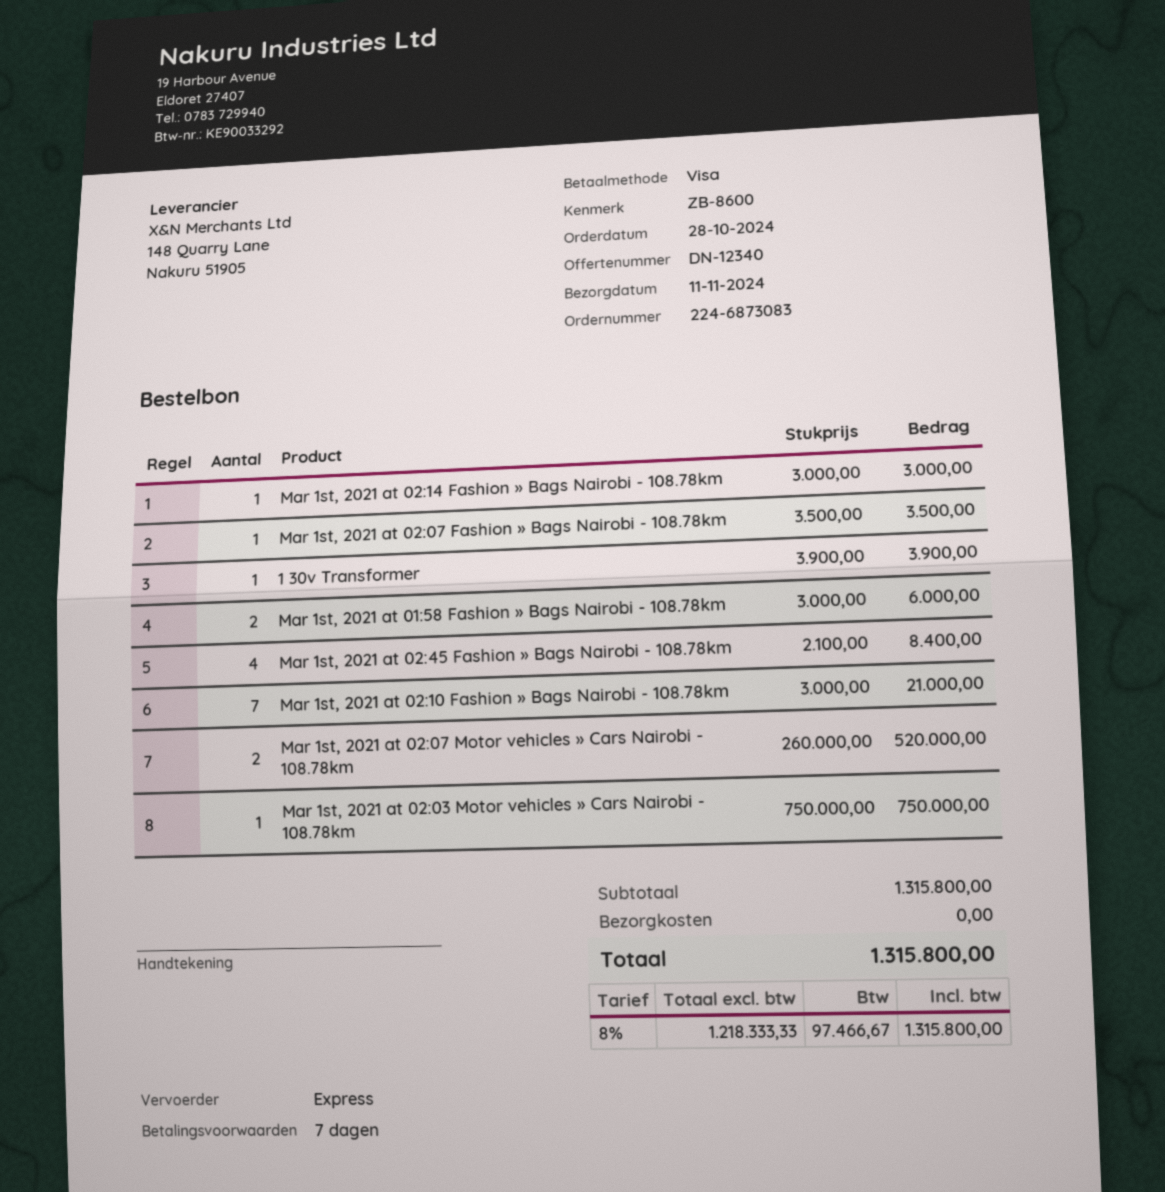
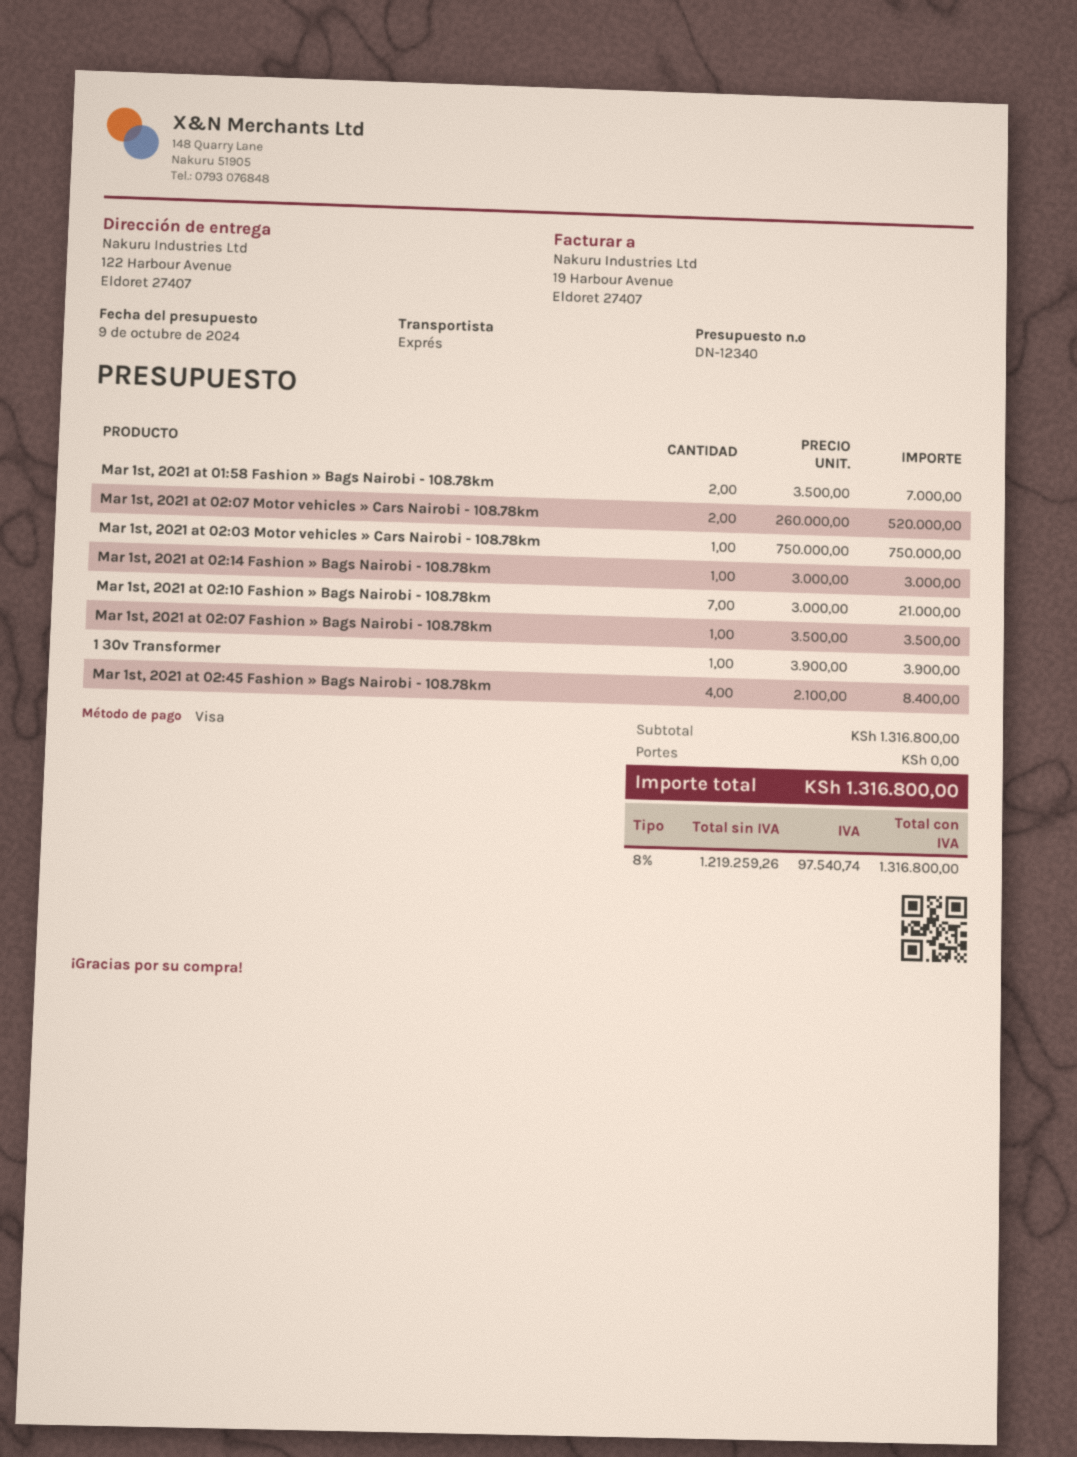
Mar 1st, 2021 at 01:58 Fashion » Bags Nairobi - 108.78km: 2 x 3000.00 = 6000.00 -> 2 x 3500.00 = 7000.00
subtotal: 1315800.00 -> 1316800.00
net: 1218333.33 -> 1219259.26
tax: 8% = 97466.67 -> 8% = 97540.74
total: 1315800.00 -> 1316800.00

